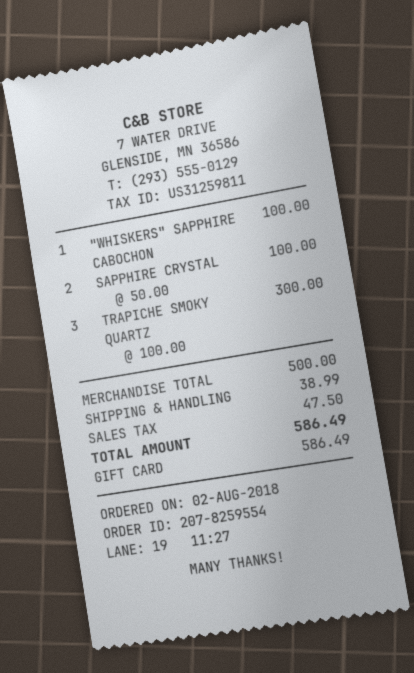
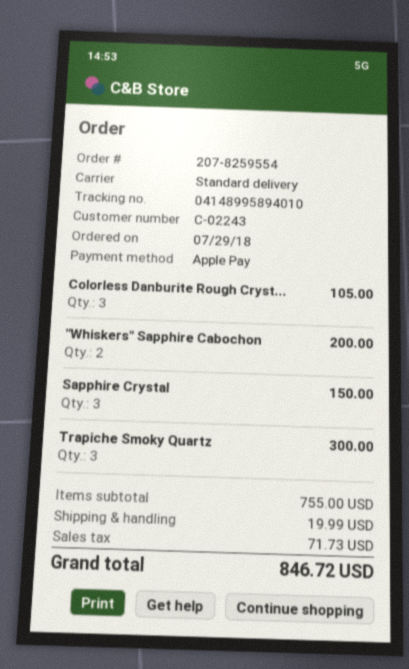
order date: 2018-08-02 -> 2018-07-29
payment method: gift card -> Apple Pay
"WHISKERS" SAPPHIRE CABOCHON: 1 for 100.00 -> 2 for 200.00
SAPPHIRE CRYSTAL: 2 for 100.00 -> 3 for 150.00
Colorless Danburite Rough Cryst...: none -> 3 for 105.00
subtotal: 500.00 -> 755.00
shipping: 38.99 -> 19.99
tax: 47.50 -> 71.73
total: 586.49 -> 846.72

